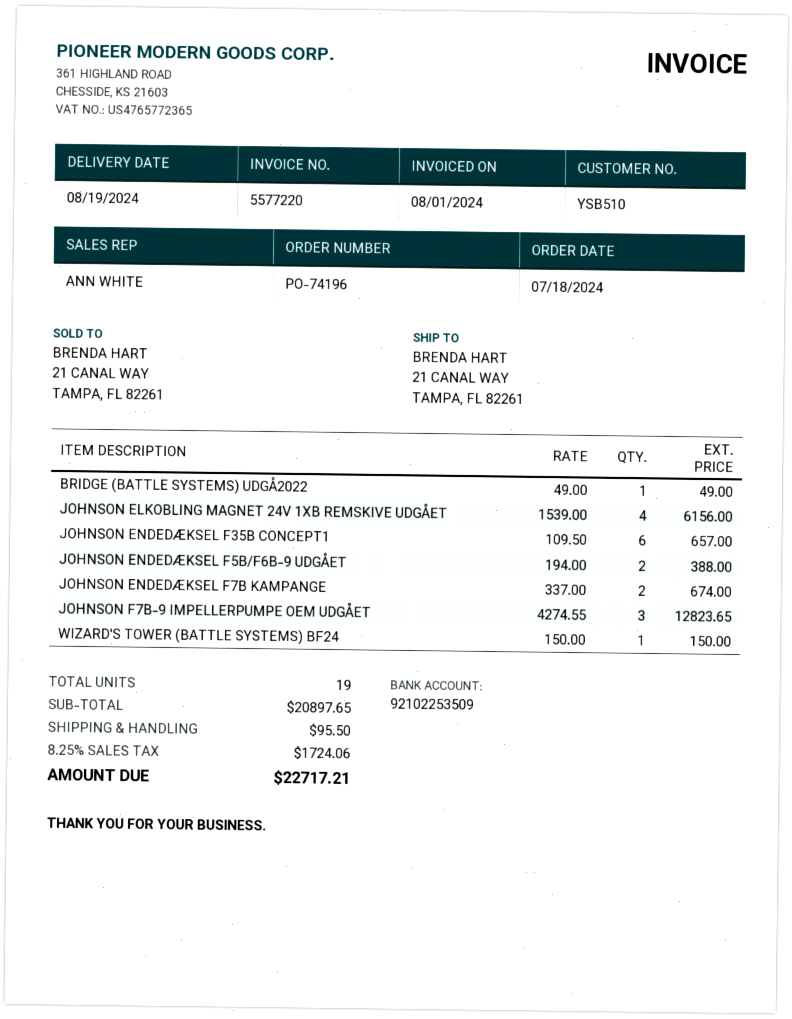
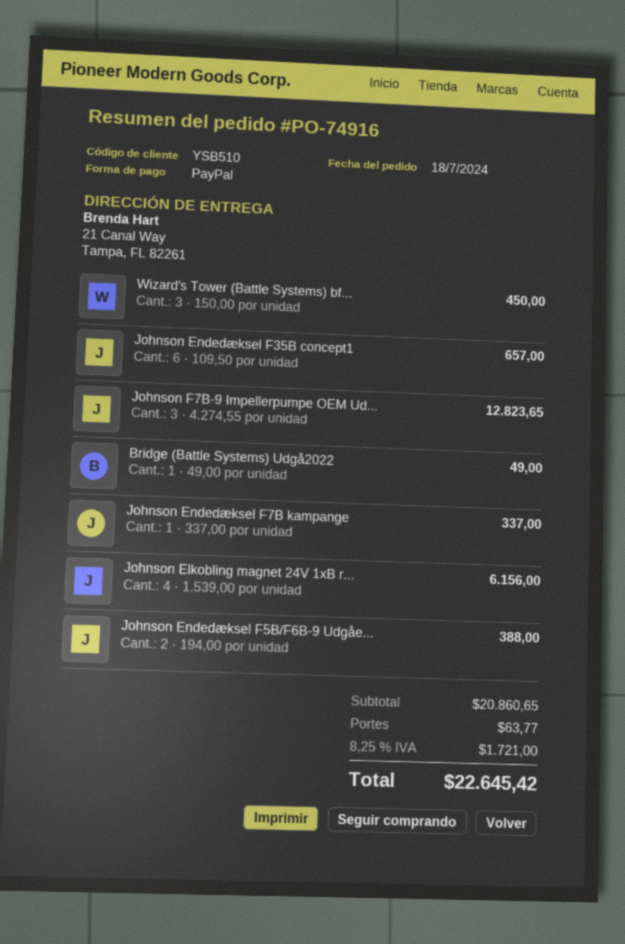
order number: PO-74196 -> PO-74916
JOHNSON ENDEDÆKSEL F7B KAMPANGE: 2 x 337.00 = 674.00 -> 1 x 337.00 = 337.00
WIZARD'S TOWER (BATTLE SYSTEMS) BF24: 1 x 150.00 = 150.00 -> 3 x 150.00 = 450.00
subtotal: 20897.65 -> 20860.65
shipping: 95.50 -> 63.77
tax: 8.25% = 1724.06 -> 8.25% = 1721.00
total: 22717.21 -> 22645.42

